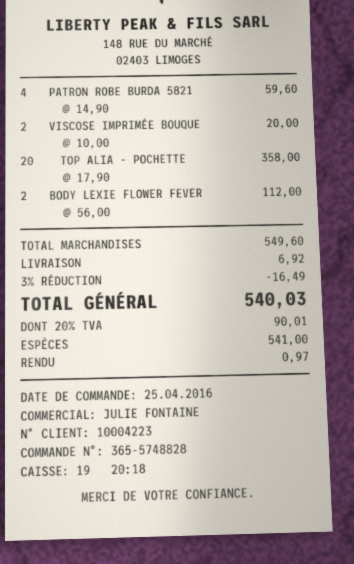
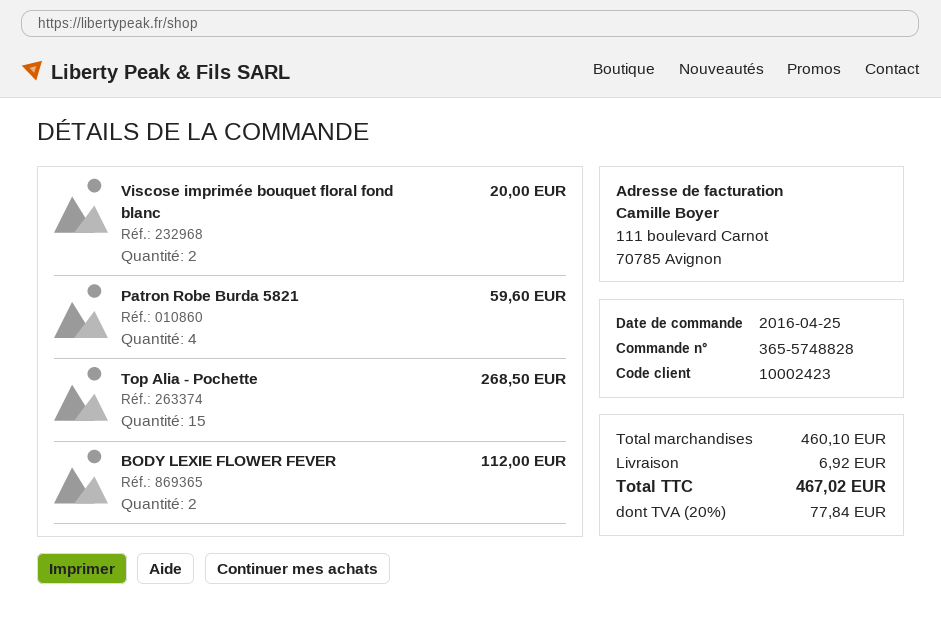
customer number: 10004223 -> 10002423
TOP ALIA - POCHETTE: 20 for 358.00 -> 15 for 268.50
subtotal: 549.60 -> 460.10
discount: 3% = 16.49 -> none
tax: 20% = 90.01 -> 20% = 77.84
total: 540.03 -> 467.02

